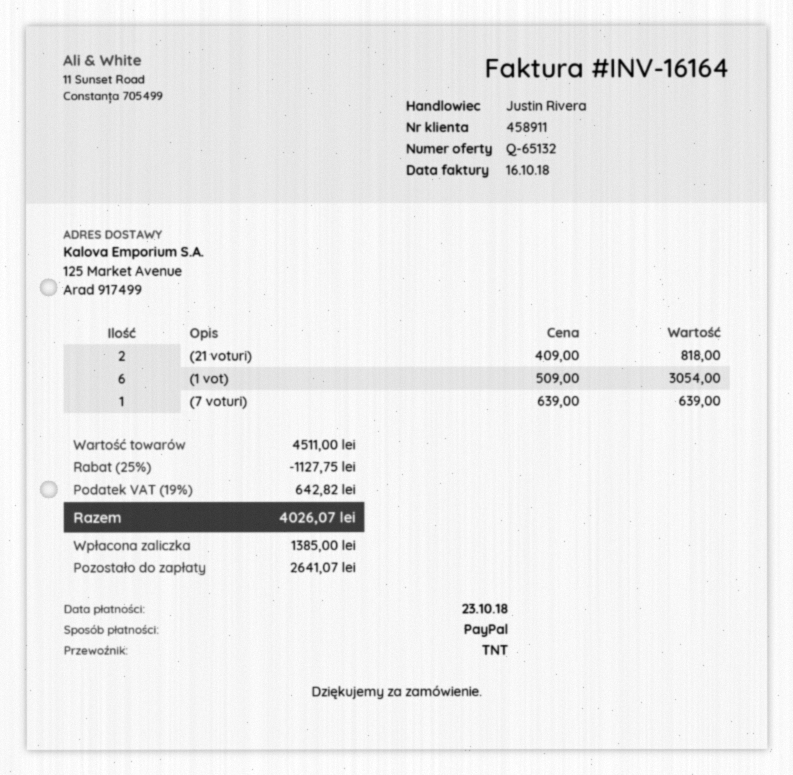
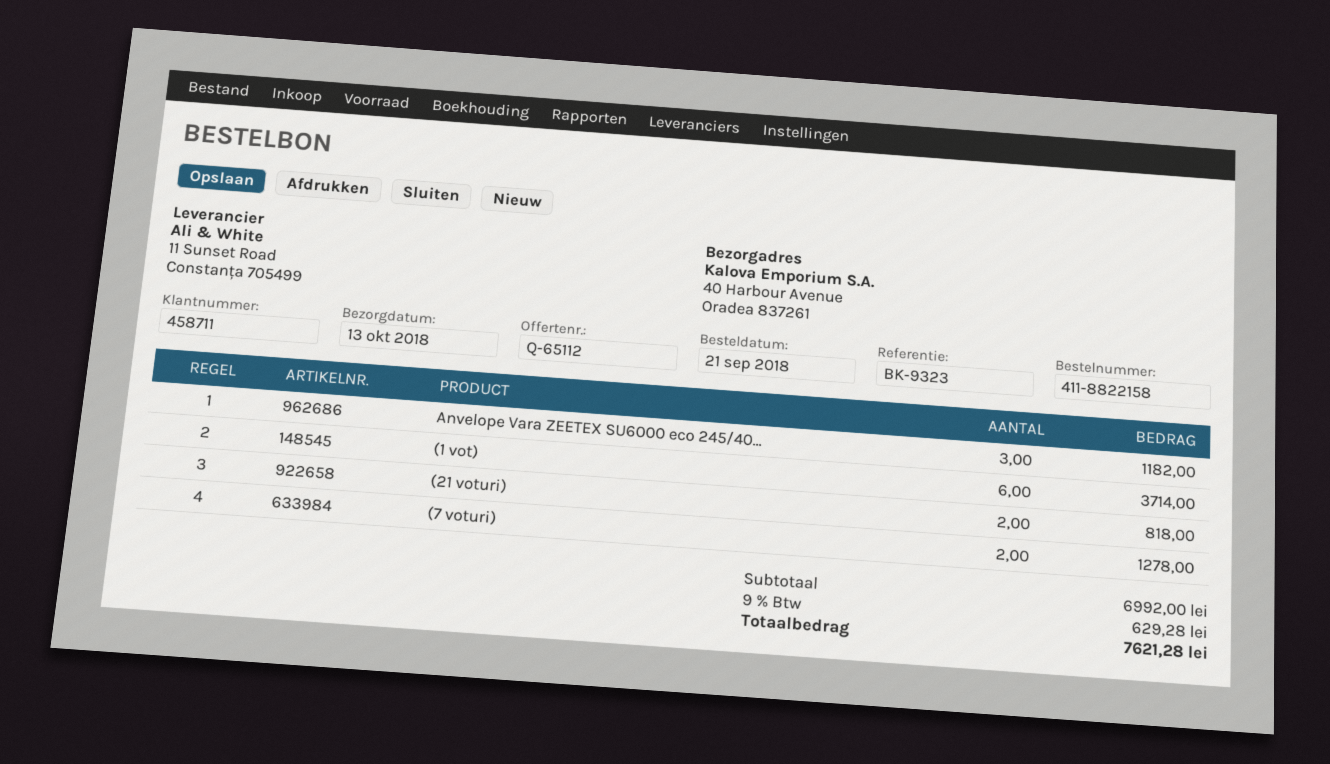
quote number: Q-65132 -> Q-65112
customer number: 458911 -> 458711
ship to: 125 Market Avenue, Arad 917499 -> 40 Harbour Avenue, Oradea 837261
(1 vot): 6 for 3054.00 -> 6 for 3714.00
(7 voturi): 1 for 639.00 -> 2 for 1278.00
Anvelope Vara ZEETEX SU6000 eco 245/40...: none -> 3 for 1182.00
subtotal: 4511.00 -> 6992.00
discount: 25% = 1127.75 -> none
tax: 19% = 642.82 -> 9% = 629.28
total: 4026.07 -> 7621.28

